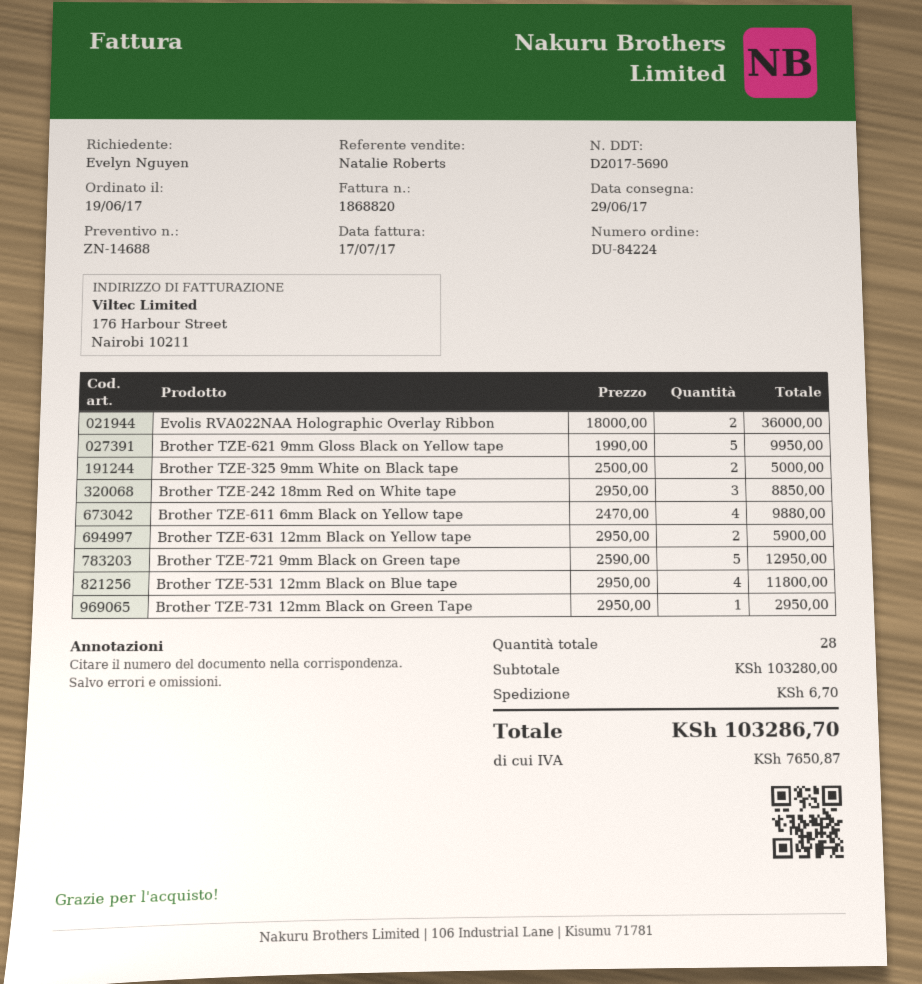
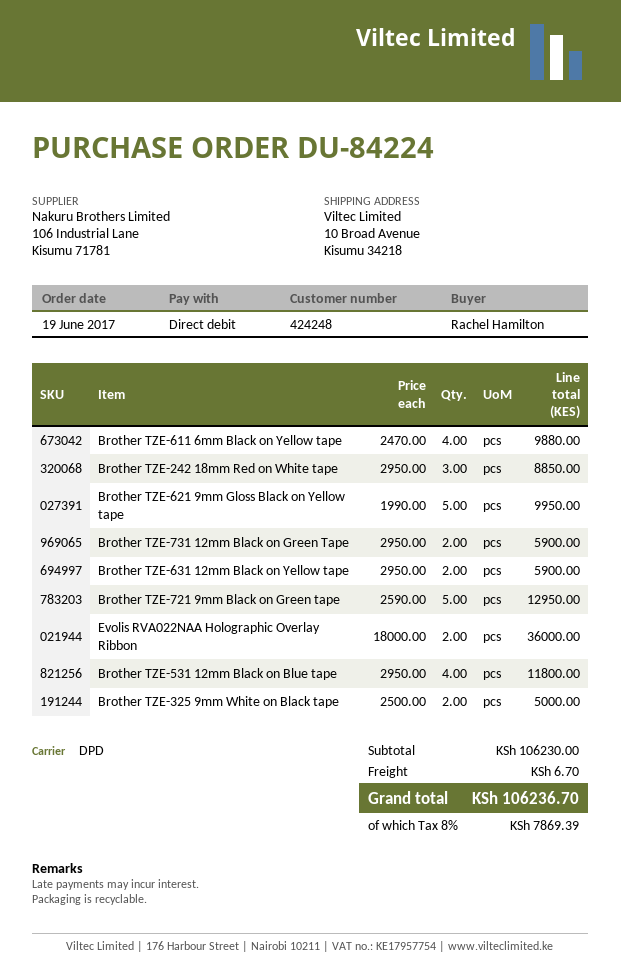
ordered by: Evelyn Nguyen -> Rachel Hamilton
Brother TZE-731 12mm Black on Green Tape: 1 x 2950.00 = 2950.00 -> 2 x 2950.00 = 5900.00
subtotal: 103280.00 -> 106230.00
tax: 7650.87 -> 7869.39
total: 103286.70 -> 106236.70

